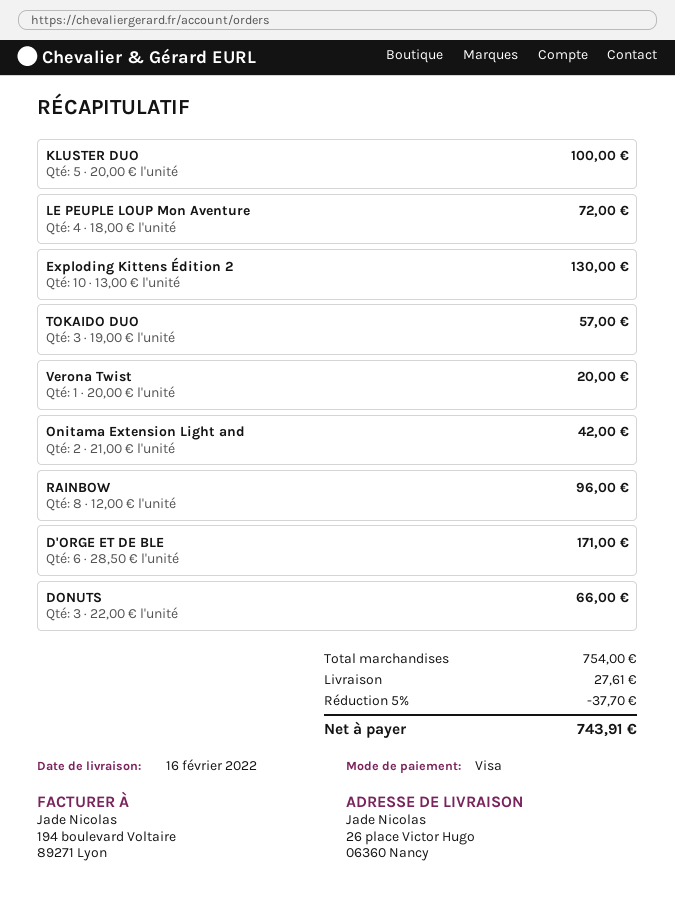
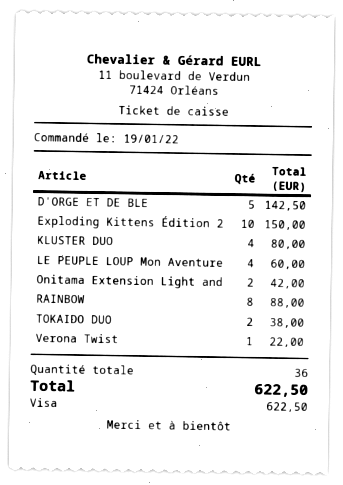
KLUSTER DUO: 5 for 100.00 -> 4 for 80.00
LE PEUPLE LOUP Mon Aventure: 4 for 72.00 -> 4 for 60.00
Exploding Kittens Édition 2: 10 for 130.00 -> 10 for 150.00
TOKAIDO DUO: 3 for 57.00 -> 2 for 38.00
Verona Twist: 1 for 20.00 -> 1 for 22.00
RAINBOW: 8 for 96.00 -> 8 for 88.00
D'ORGE ET DE BLE: 6 for 171.00 -> 5 for 142.50
DONUTS: 3 for 66.00 -> none
discount: 5% = 37.70 -> none
shipping: 27.61 -> none
total: 743.91 -> 622.50

